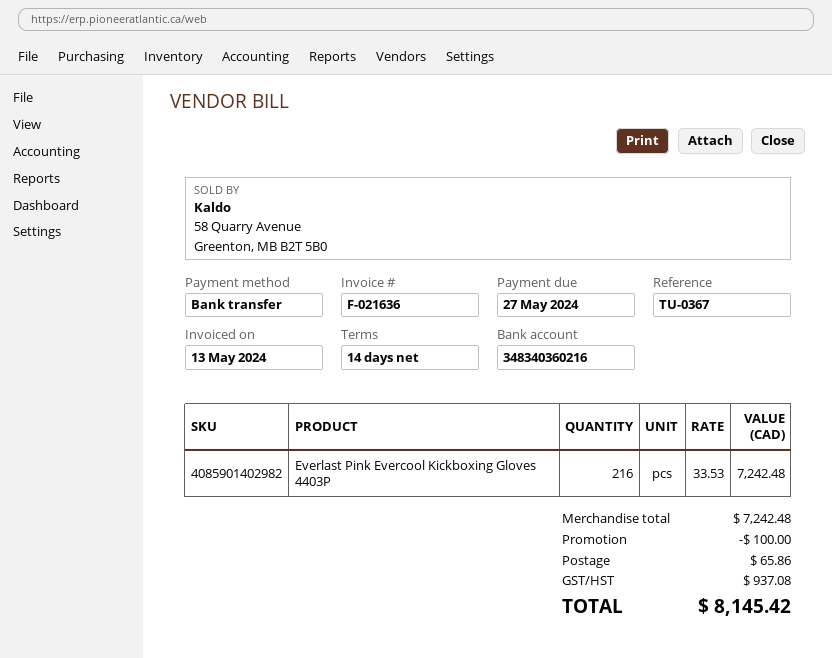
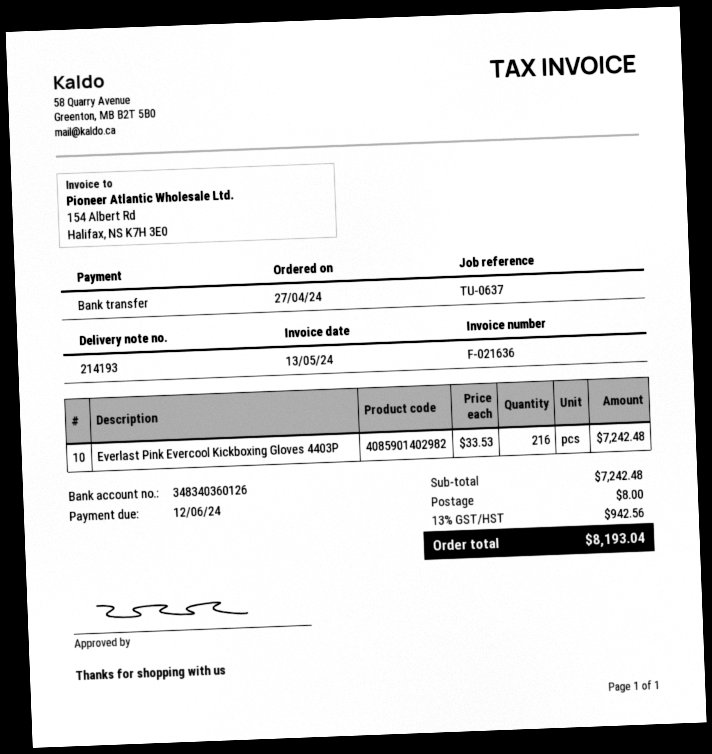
due date: 2024-05-27 -> 2024-06-12
reference: TU-0367 -> TU-0637
bank account: 348340360216 -> 348340360126
discount: 100.00 -> none
shipping: 65.86 -> 8.00
tax: 937.08 -> 942.56
total: 8145.42 -> 8193.04

